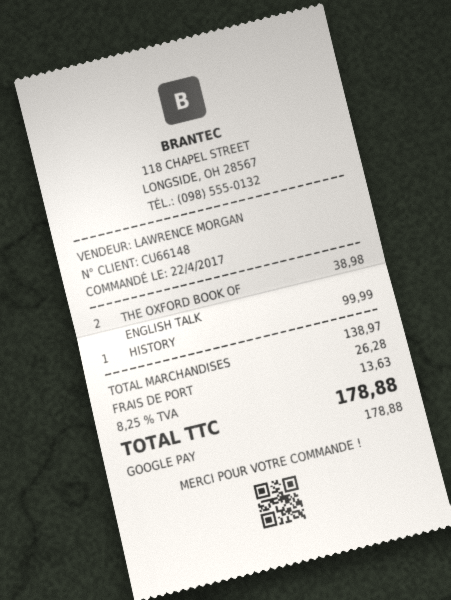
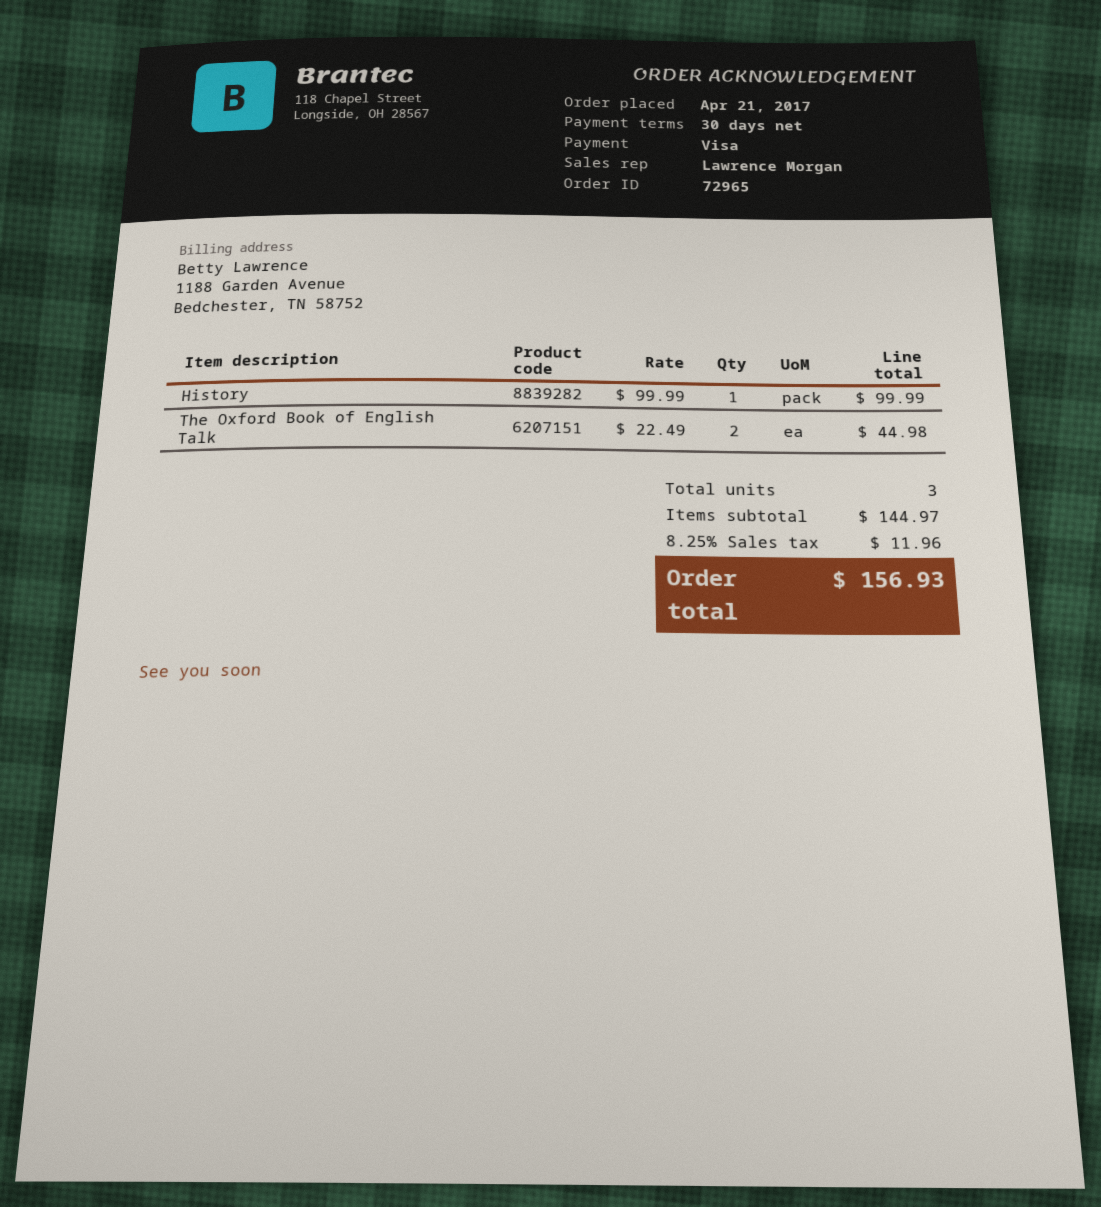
order date: 2017-04-22 -> 2017-04-21
payment method: Google Pay -> Visa
THE OXFORD BOOK OF ENGLISH TALK: 2 for 38.98 -> 2 for 44.98
subtotal: 138.97 -> 144.97
shipping: 26.28 -> none
tax: 8.25% = 13.63 -> 8.25% = 11.96
total: 178.88 -> 156.93

